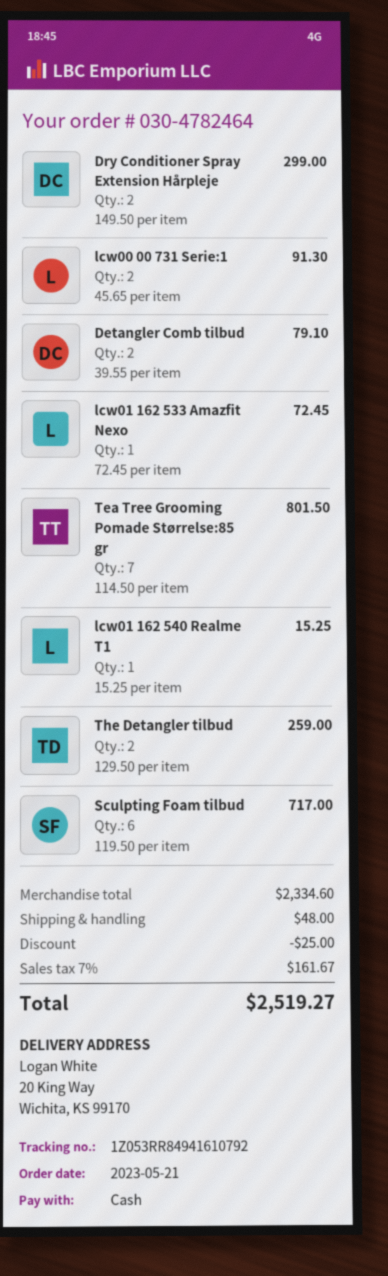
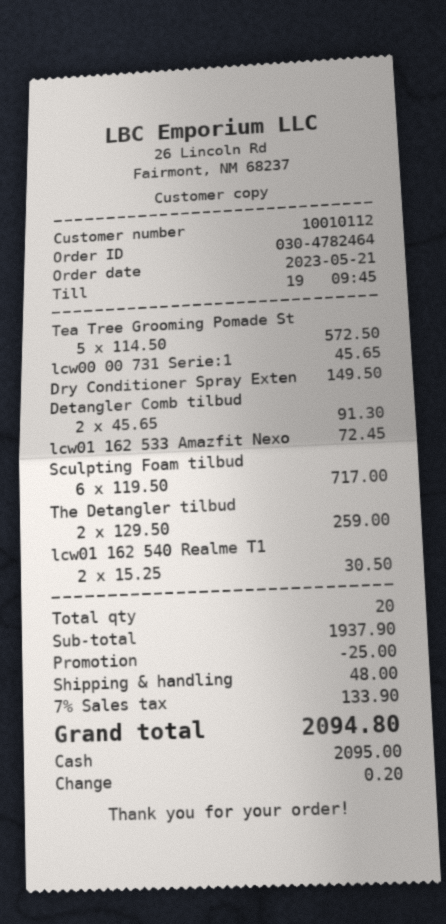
Dry Conditioner Spray Extension Hårpleje: 2 x 149.50 = 299.00 -> 1 x 149.50 = 149.50
lcw00 00 731 Serie:1: 2 x 45.65 = 91.30 -> 1 x 45.65 = 45.65
Detangler Comb tilbud: 2 x 39.55 = 79.10 -> 2 x 45.65 = 91.30
Tea Tree Grooming Pomade Størrelse:85 gr: 7 x 114.50 = 801.50 -> 5 x 114.50 = 572.50
lcw01 162 540 Realme T1: 1 x 15.25 = 15.25 -> 2 x 15.25 = 30.50
subtotal: 2334.60 -> 1937.90
tax: 7% = 161.67 -> 7% = 133.90
total: 2519.27 -> 2094.80

